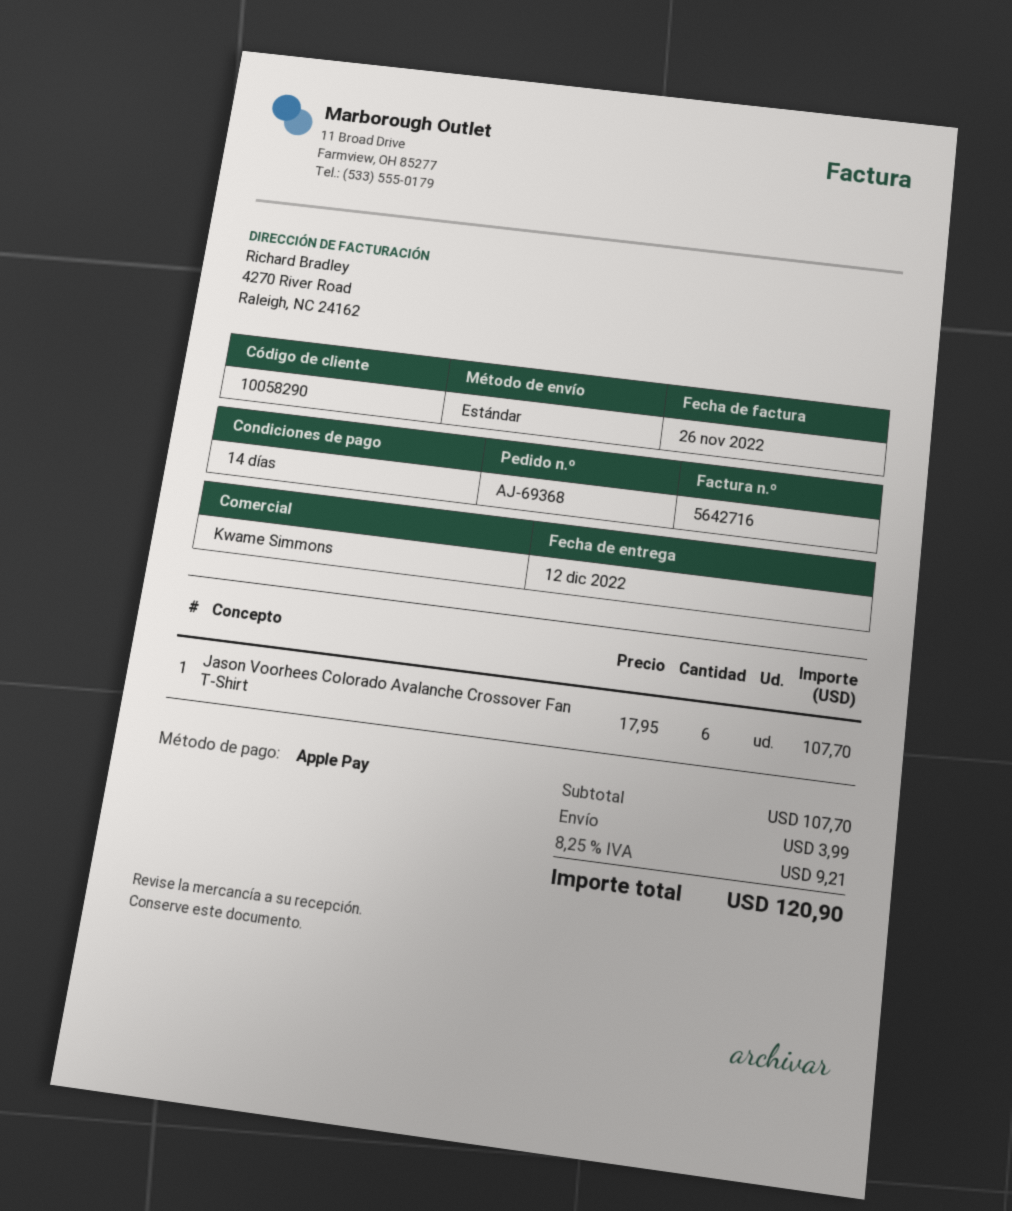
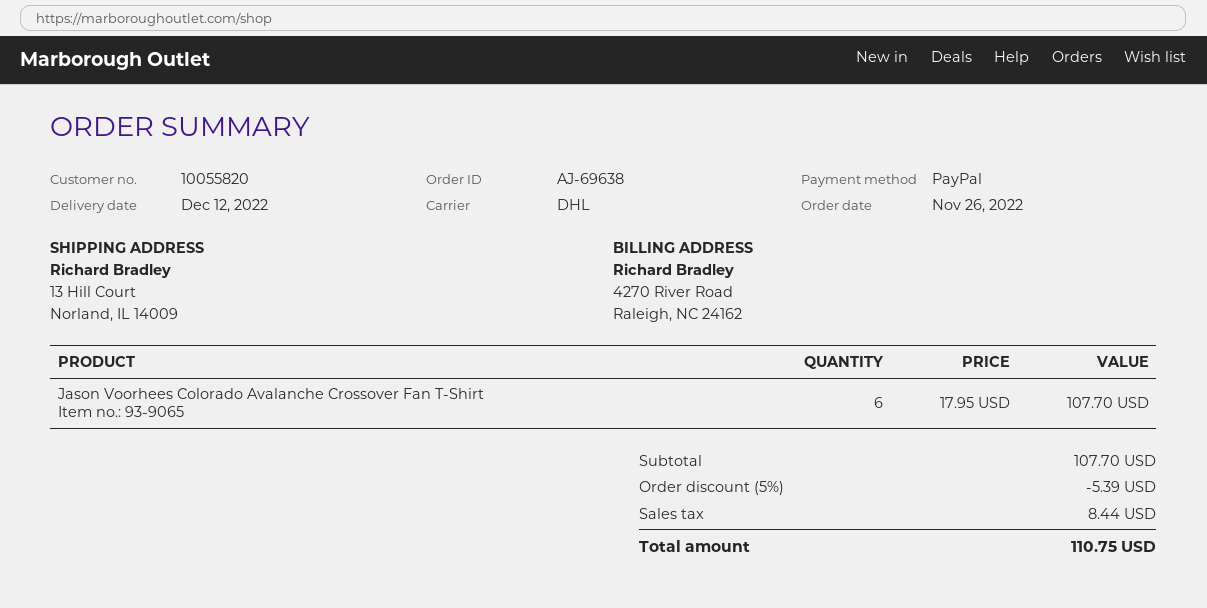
order number: AJ-69368 -> AJ-69638
customer number: 10058290 -> 10055820
payment method: Apple Pay -> PayPal
shipping method: standard -> DHL
discount: none -> 5% = 5.39
shipping: 3.99 -> none
tax: 9.21 -> 8.44
total: 120.90 -> 110.75

